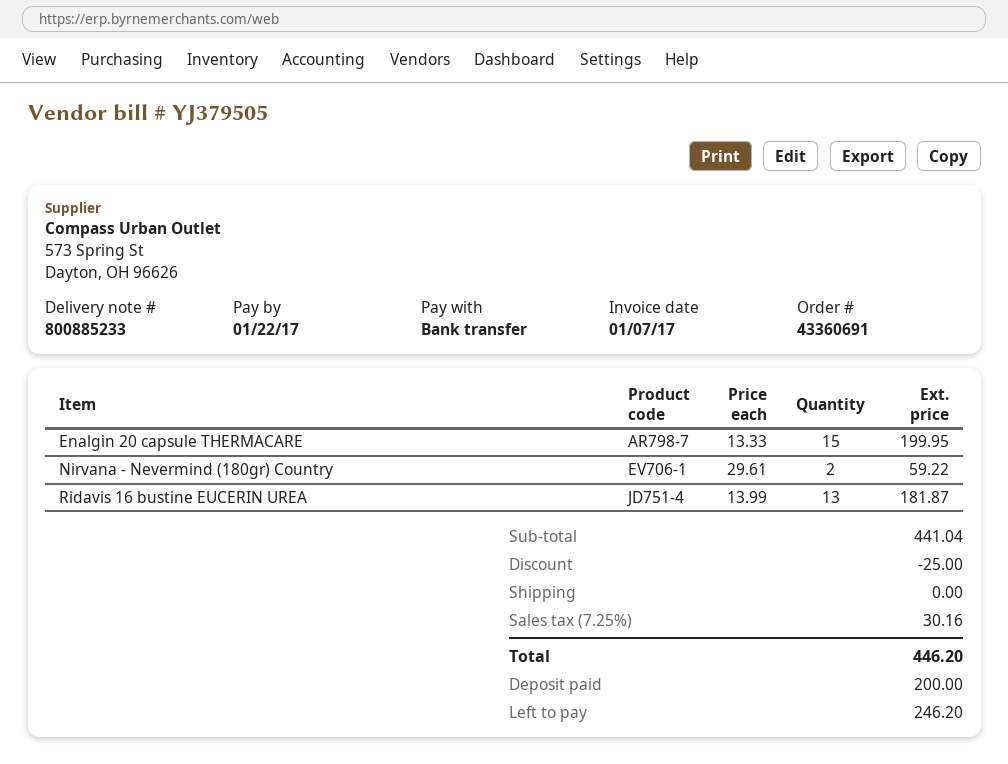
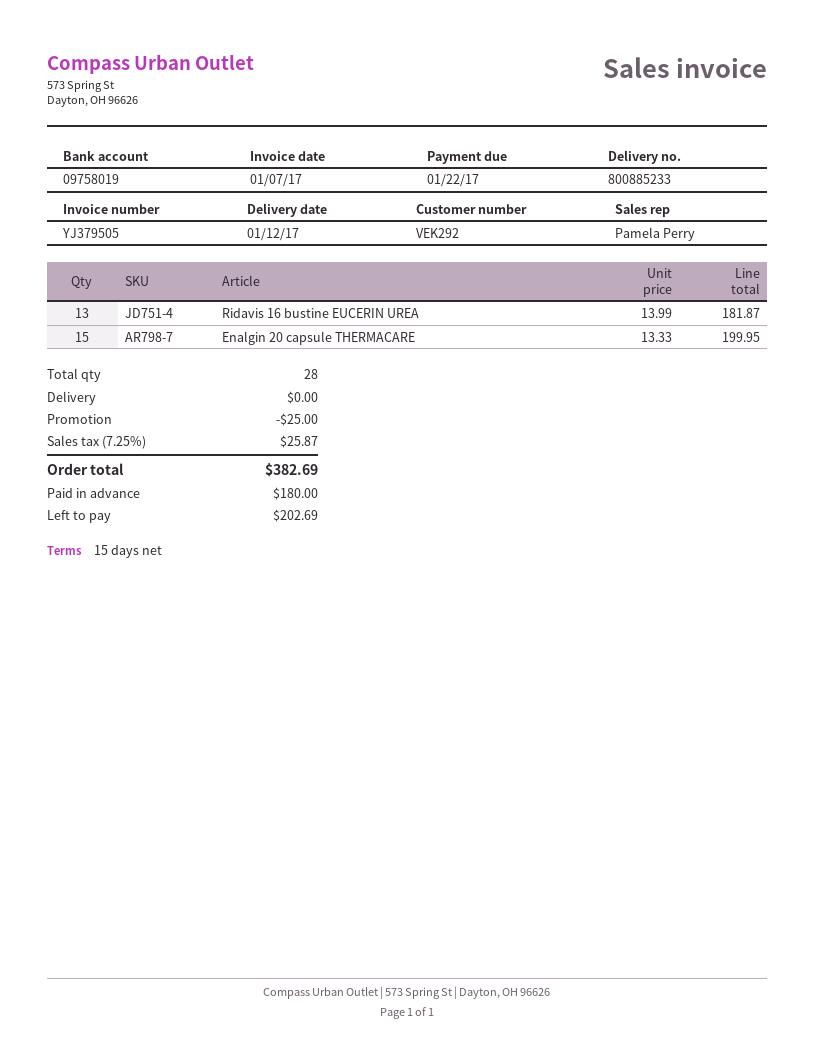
Nirvana - Nevermind (180gr) Country: 2 x 29.61 = 59.22 -> none
tax: 7.25% = 30.16 -> 7.25% = 25.87
total: 446.20 -> 382.69
deposit: 200.00 -> 180.00
balance: 246.20 -> 202.69

